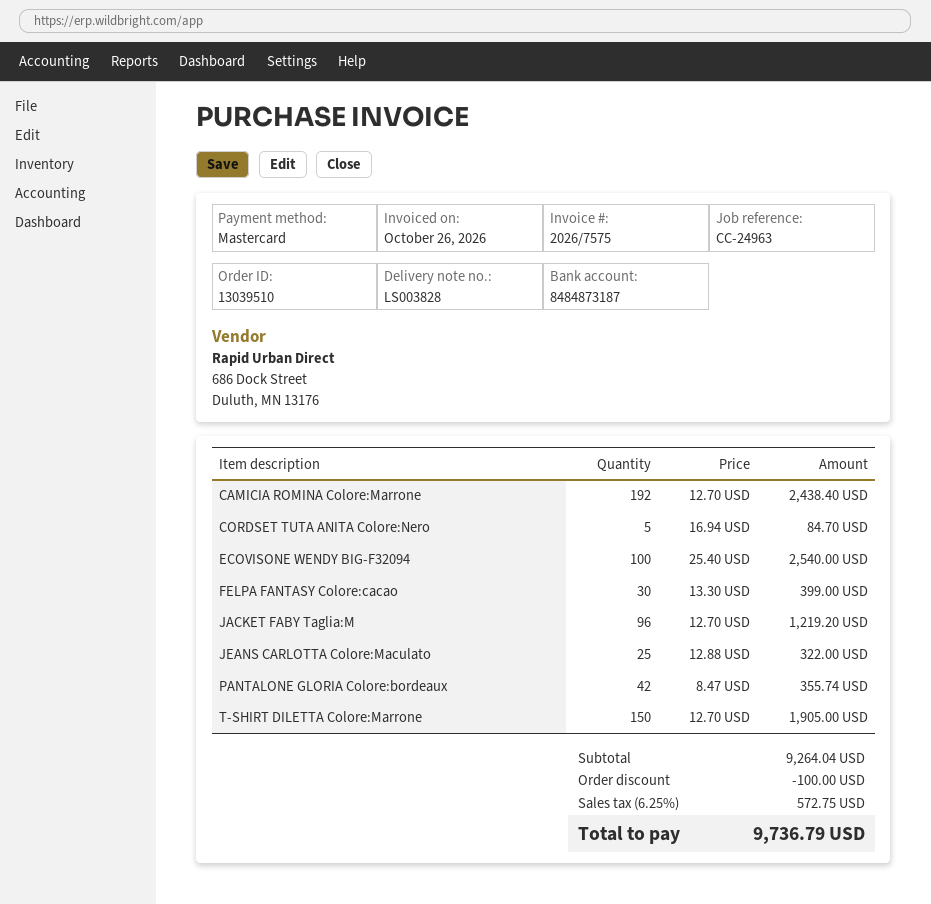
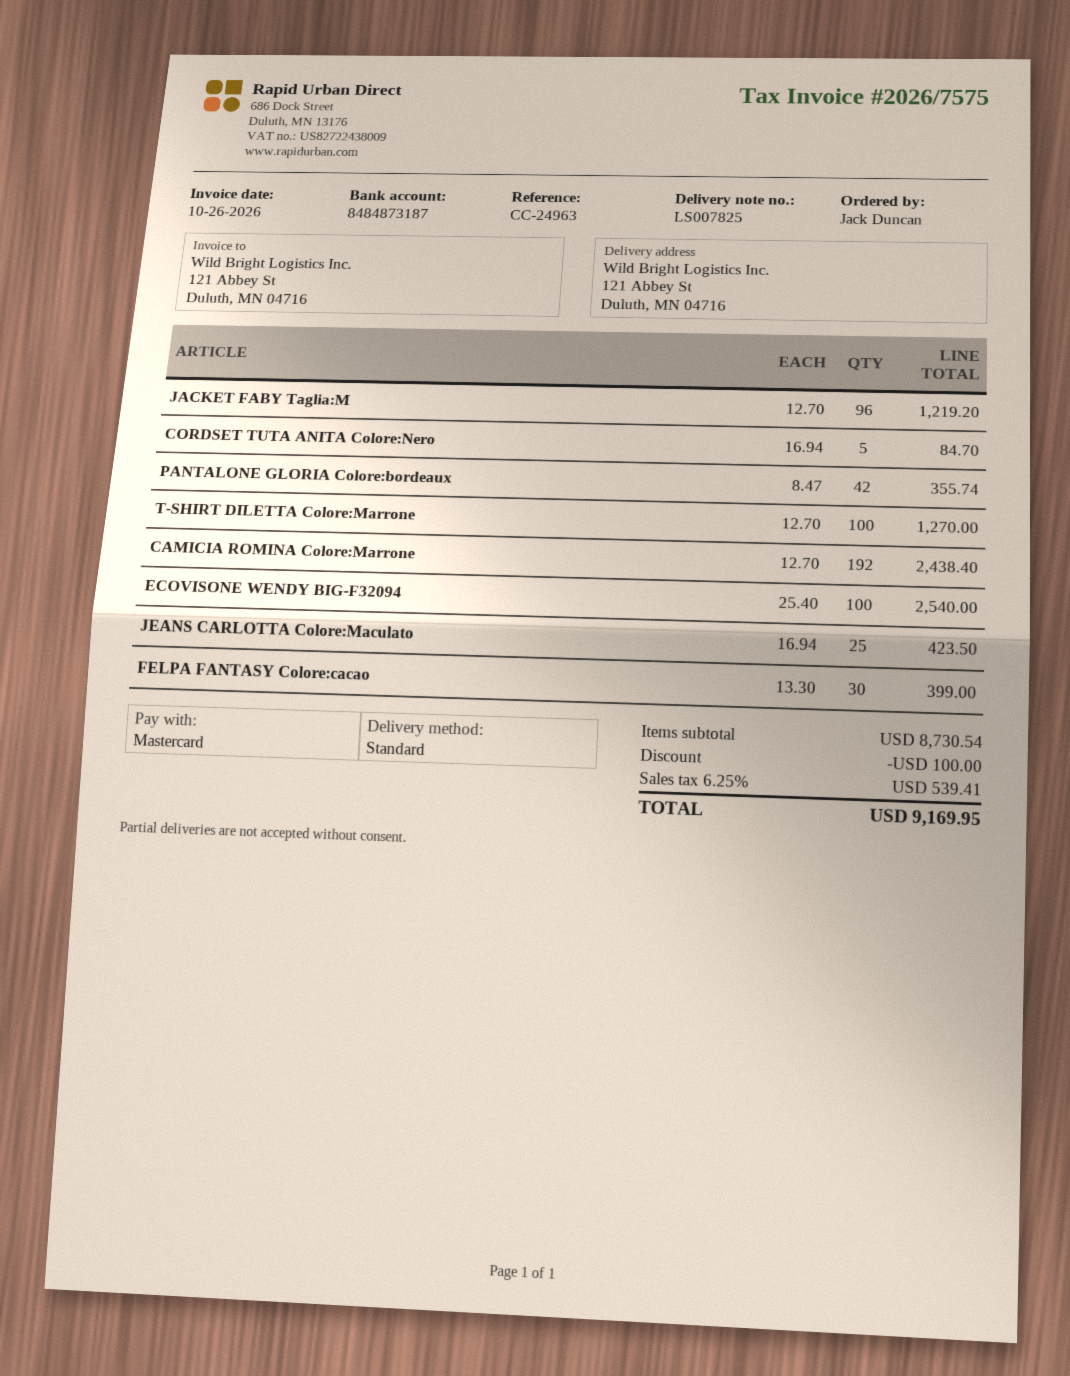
delivery note number: LS003828 -> LS007825
JEANS CARLOTTA Colore:Maculato: 25 x 12.88 = 322.00 -> 25 x 16.94 = 423.50
T-SHIRT DILETTA Colore:Marrone: 150 x 12.70 = 1905.00 -> 100 x 12.70 = 1270.00
subtotal: 9264.04 -> 8730.54
tax: 6.25% = 572.75 -> 6.25% = 539.41
total: 9736.79 -> 9169.95

